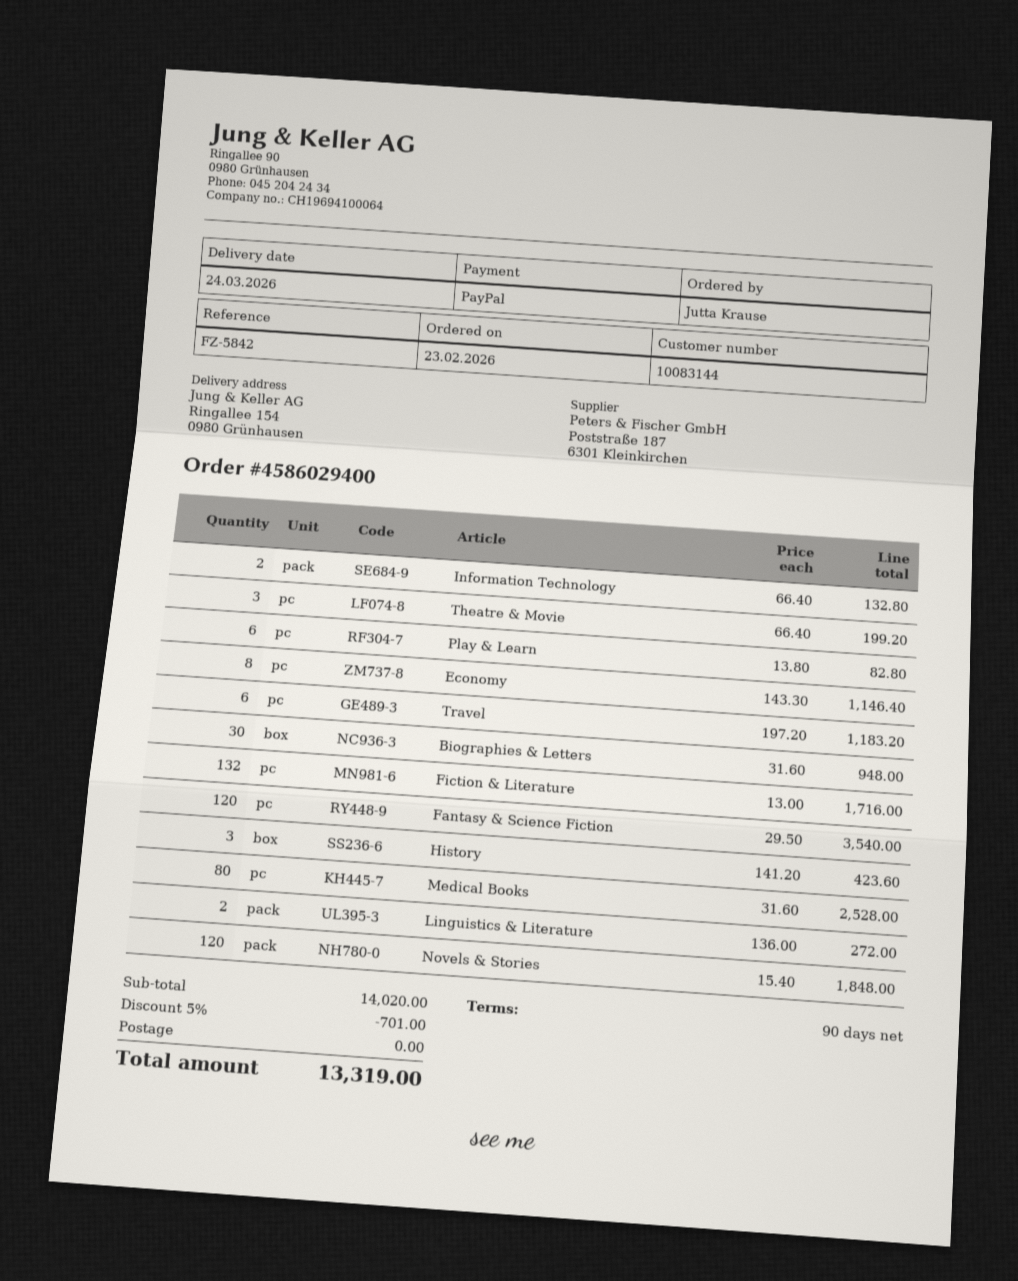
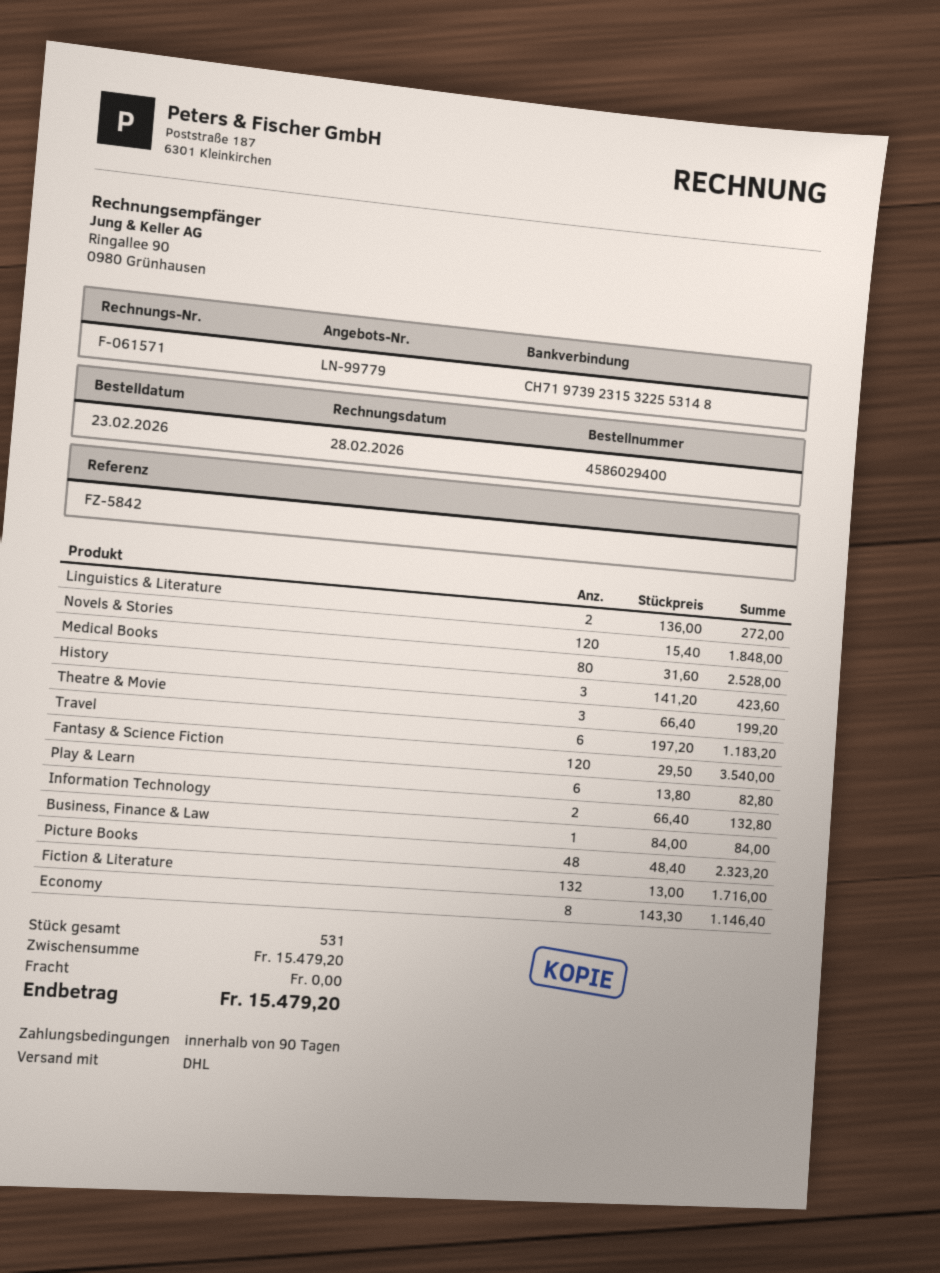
Biographies & Letters: 30 x 31.60 = 948.00 -> none
Business, Finance & Law: none -> 1 x 84.00 = 84.00
Picture Books: none -> 48 x 48.40 = 2323.20
subtotal: 14020.00 -> 15479.20
discount: 5% = 701.00 -> none
total: 13319.00 -> 15479.20

